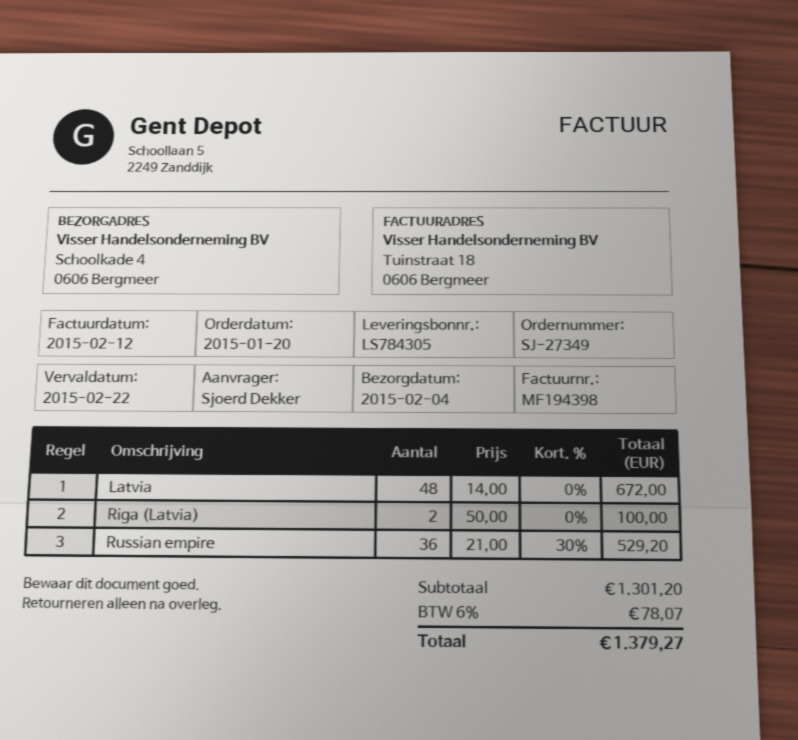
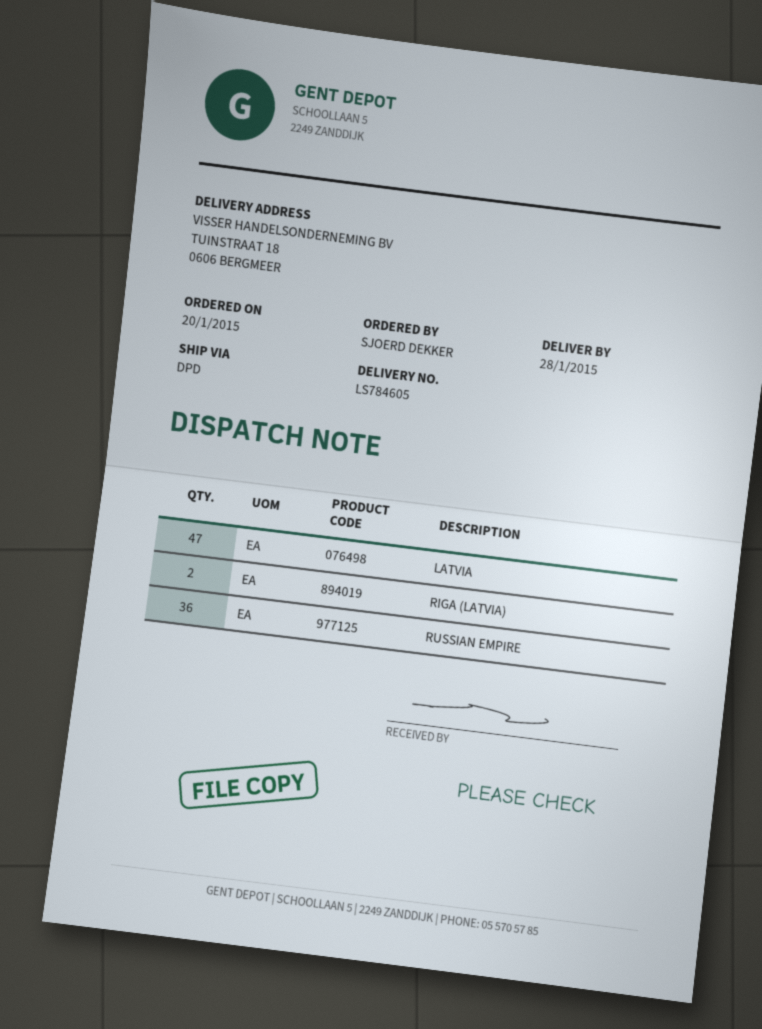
delivery note number: LS784305 -> LS784605
delivery date: 2015-02-04 -> 2015-01-28
ship to: Schoolkade 4, 0606 Bergmeer -> TUINSTRAAT 18, 0606 BERGMEER
Latvia: 48 -> 47

